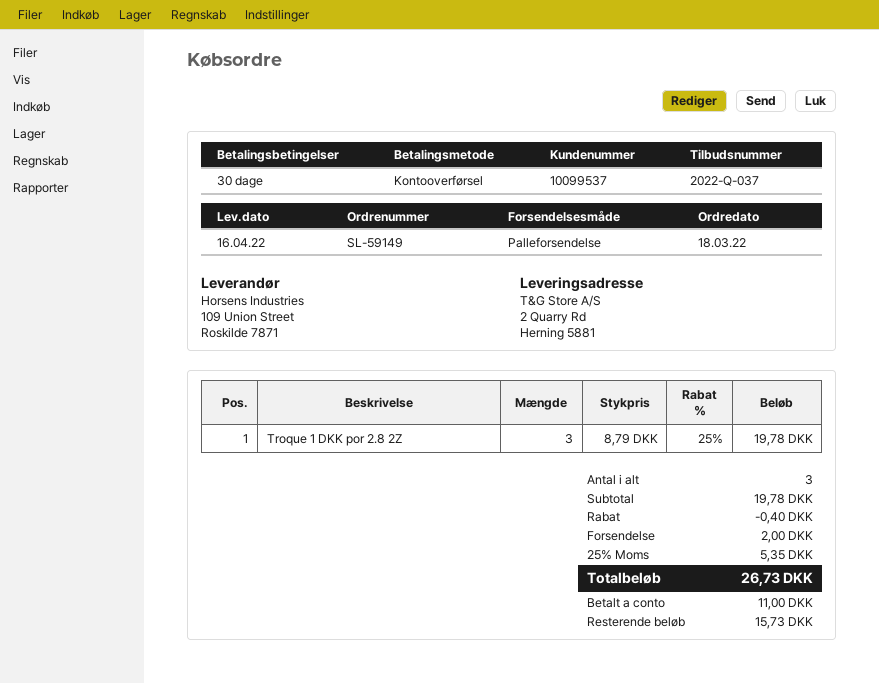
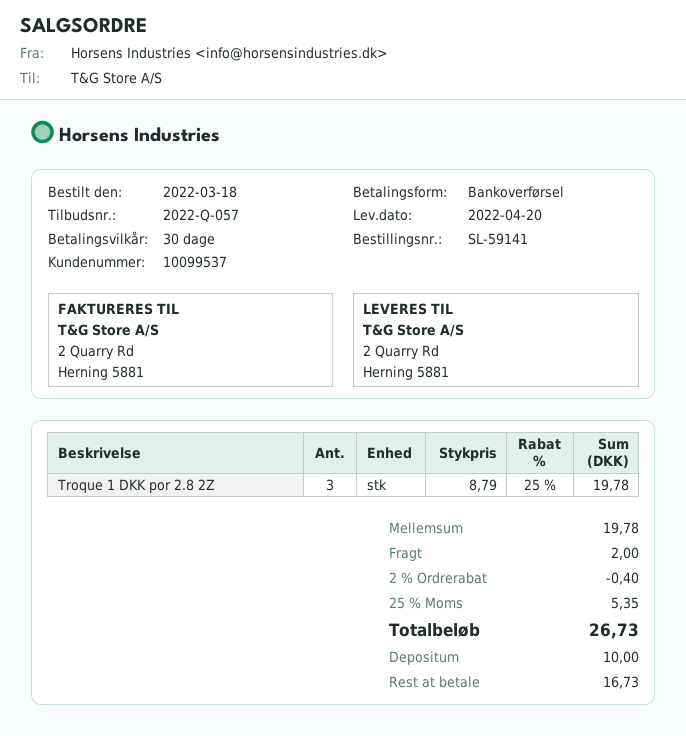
quote number: 2022-Q-037 -> 2022-Q-057
order number: SL-59149 -> SL-59141
delivery date: 2022-04-16 -> 2022-04-20
deposit: 11.00 -> 10.00
balance: 15.73 -> 16.73

